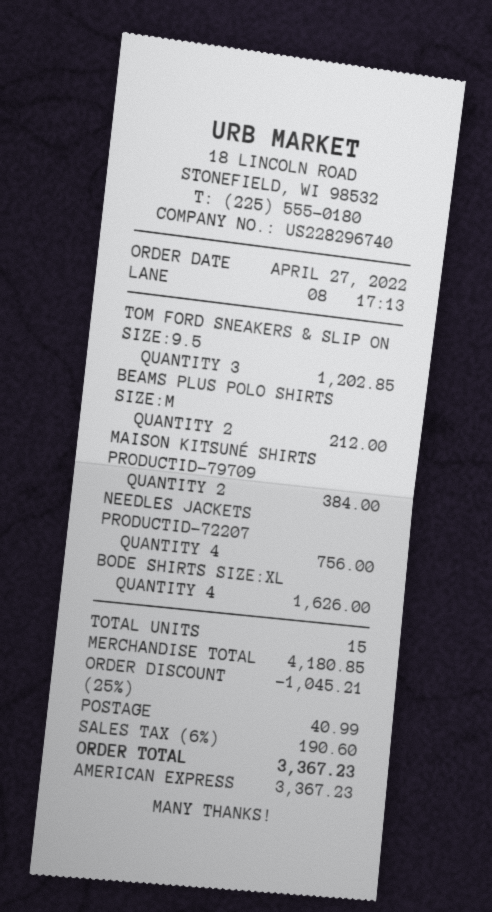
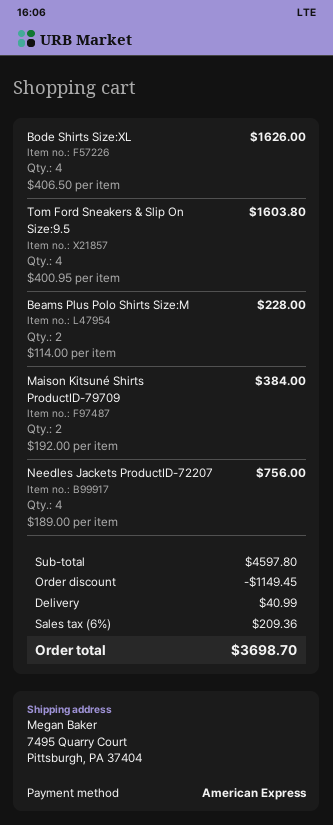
TOM FORD SNEAKERS & SLIP ON SIZE:9.5: 3 for 1202.85 -> 4 for 1603.80
BEAMS PLUS POLO SHIRTS SIZE:M: 2 for 212.00 -> 2 for 228.00
subtotal: 4180.85 -> 4597.80
discount: 1045.21 -> 1149.45
tax: 6% = 190.60 -> 6% = 209.36
total: 3367.23 -> 3698.70

